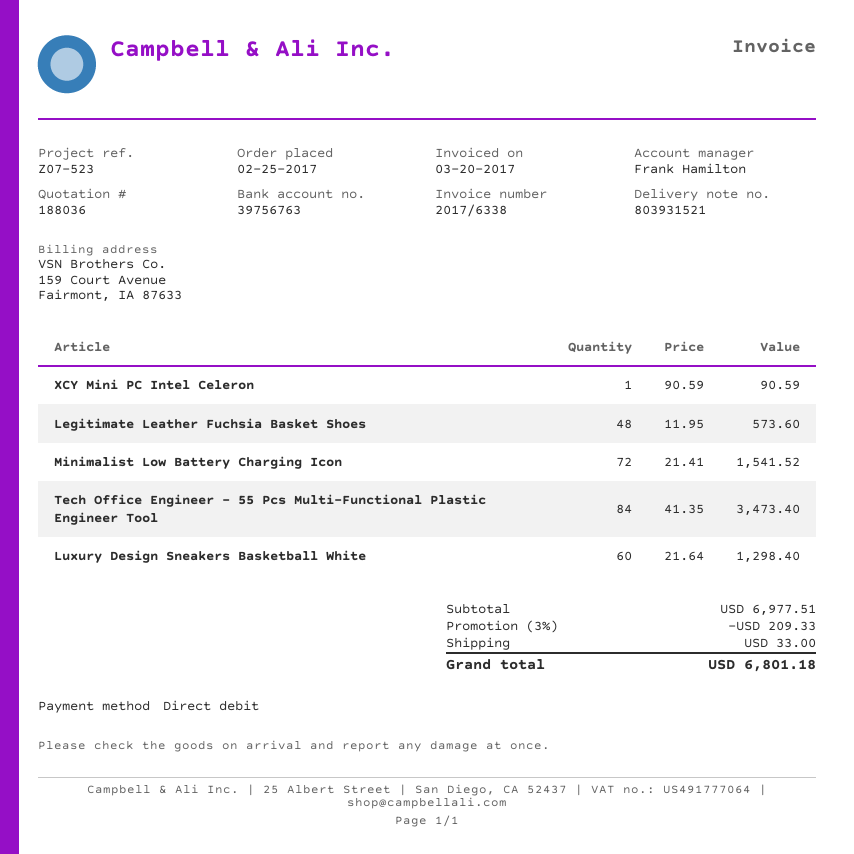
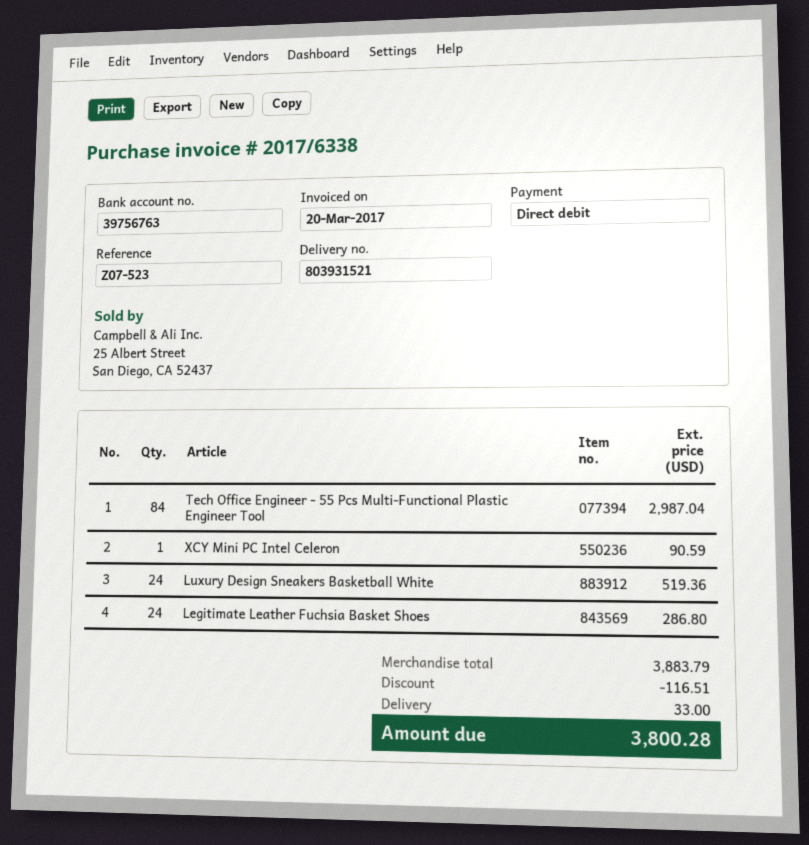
Legitimate Leather Fuchsia Basket Shoes: 48 for 573.60 -> 24 for 286.80
Minimalist Low Battery Charging Icon: 72 for 1541.52 -> none
Tech Office Engineer - 55 Pcs Multi-Functional Plastic Engineer Tool: 84 for 3473.40 -> 84 for 2987.04
Luxury Design Sneakers Basketball White: 60 for 1298.40 -> 24 for 519.36
subtotal: 6977.51 -> 3883.79
discount: 209.33 -> 116.51
total: 6801.18 -> 3800.28

